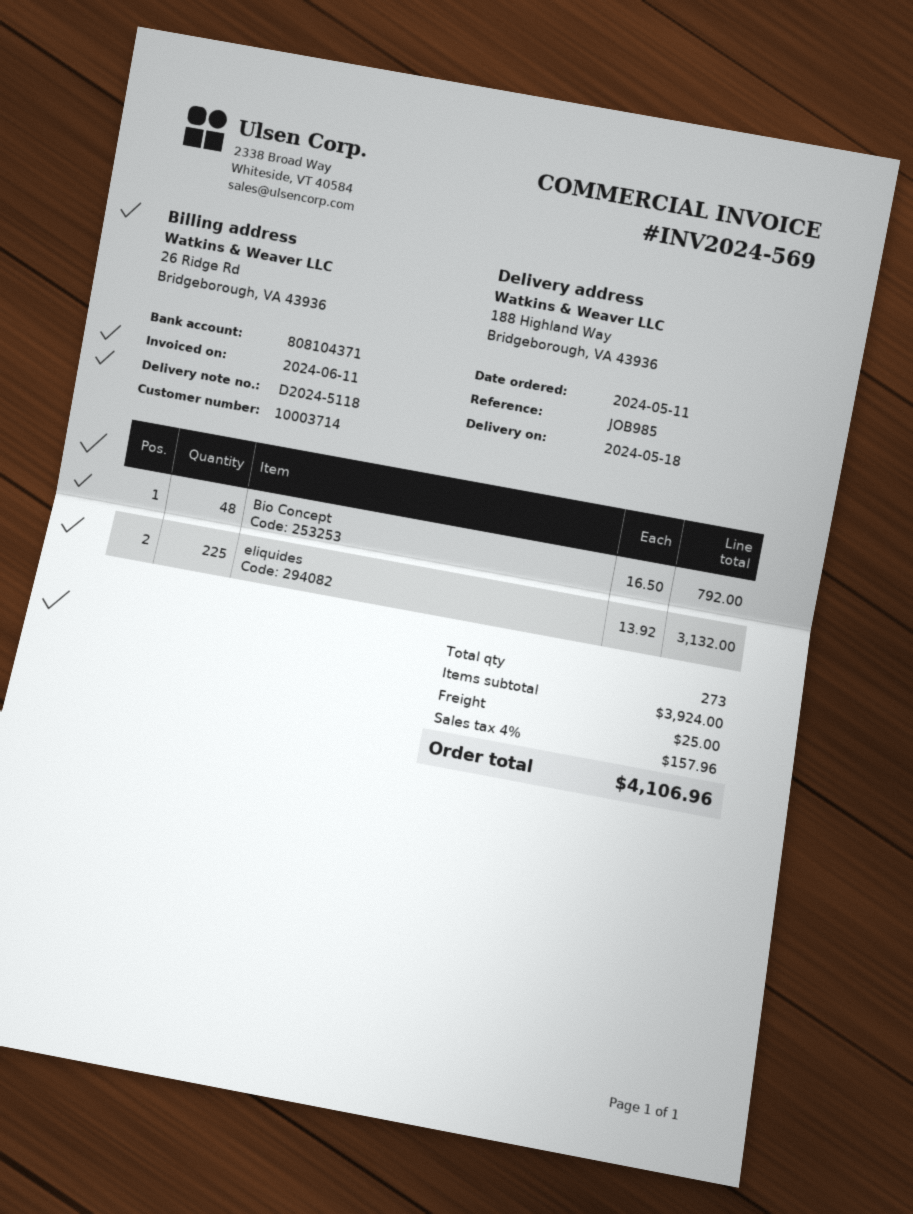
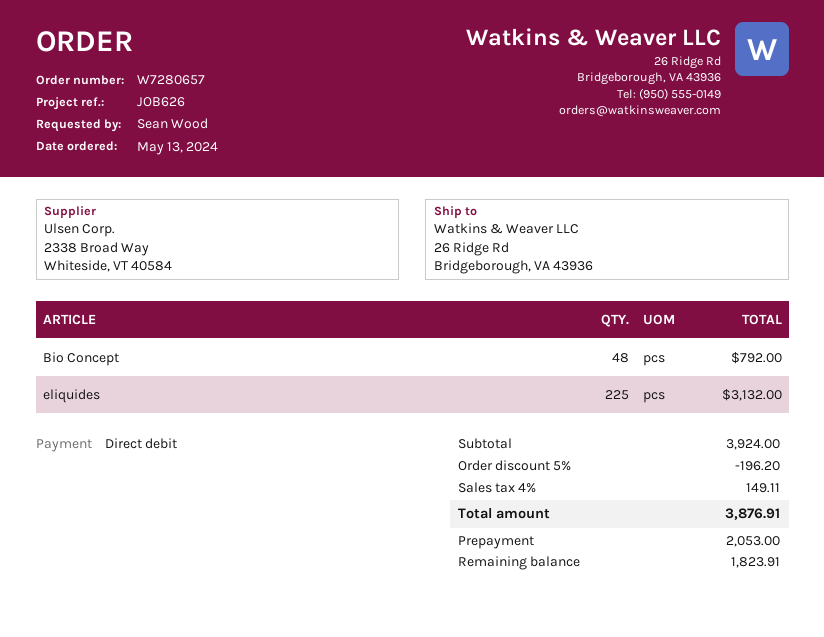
order date: 2024-05-11 -> 2024-05-13
reference: JOB985 -> JOB626
ship to: 188 Highland Way, Bridgeborough, VA 43936 -> 26 Ridge Rd, Bridgeborough, VA 43936
discount: none -> 5% = 196.20
shipping: 25.00 -> none
tax: 4% = 157.96 -> 4% = 149.11
total: 4106.96 -> 3876.91

